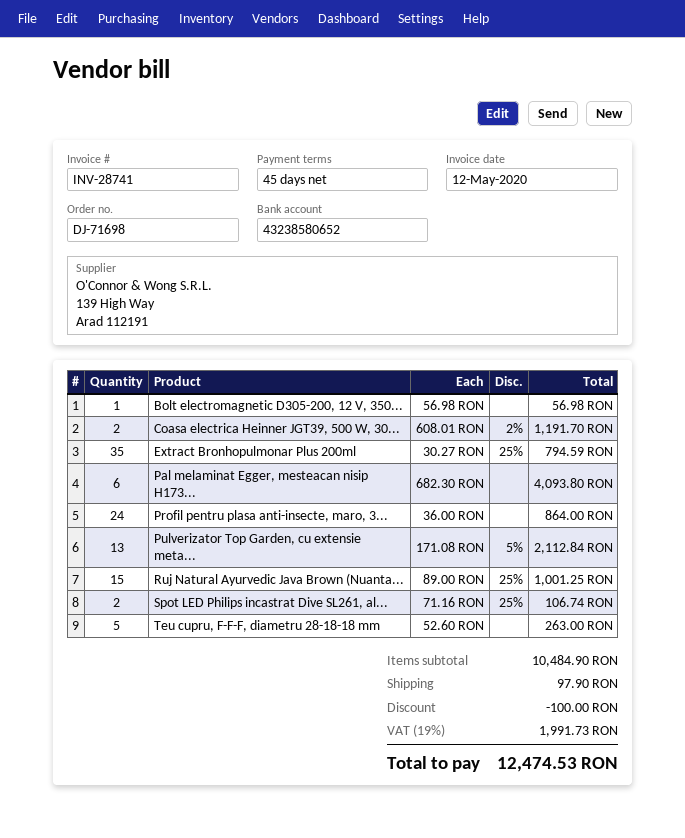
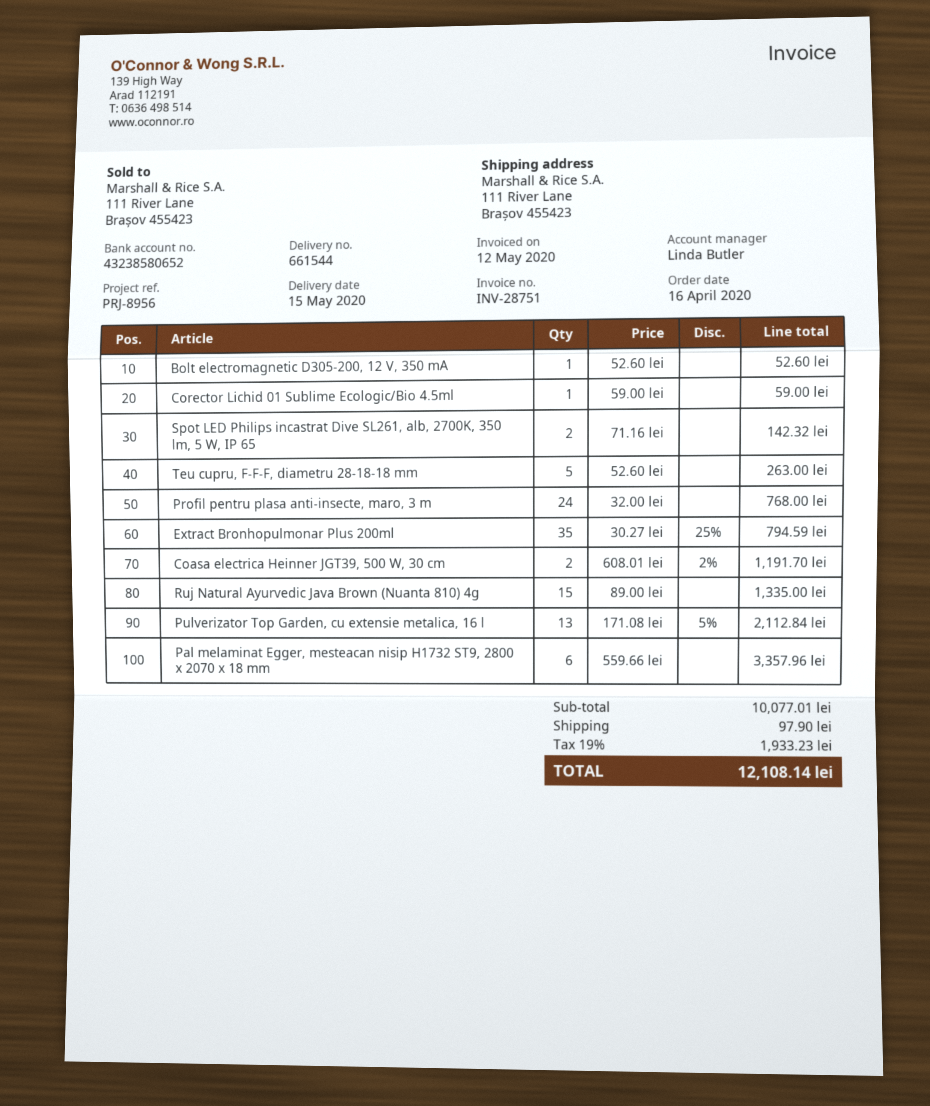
invoice number: INV-28741 -> INV-28751
Bolt electromagnetic D305-200, 12 V, 350...: 1 x 56.98 = 56.98 -> 1 x 52.60 = 52.60
Pal melaminat Egger, mesteacan nisip H173...: 6 x 682.30 = 4093.80 -> 6 x 559.66 = 3357.96
Profil pentru plasa anti-insecte, maro, 3...: 24 x 36.00 = 864.00 -> 24 x 32.00 = 768.00
Ruj Natural Ayurvedic Java Brown (Nuanta...: 15 x 89.00 - 25% = 1001.25 -> 15 x 89.00 = 1335.00
Spot LED Philips incastrat Dive SL261, al...: 2 x 71.16 - 25% = 106.74 -> 2 x 71.16 = 142.32
Corector Lichid 01 Sublime Ecologic/Bio 4.5ml: none -> 1 x 59.00 = 59.00
subtotal: 10484.90 -> 10077.01
discount: 100.00 -> none
tax: 19% = 1991.73 -> 19% = 1933.23
total: 12474.53 -> 12108.14

